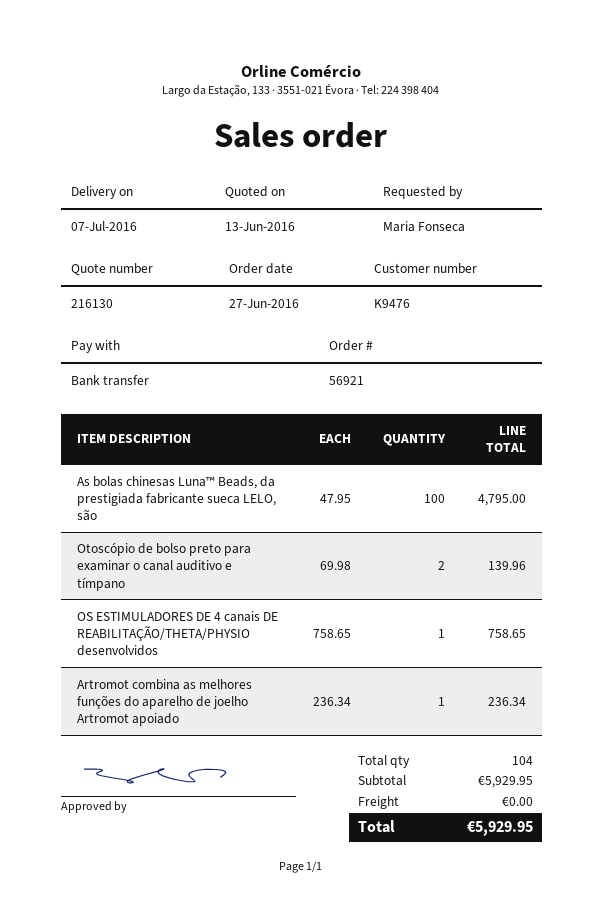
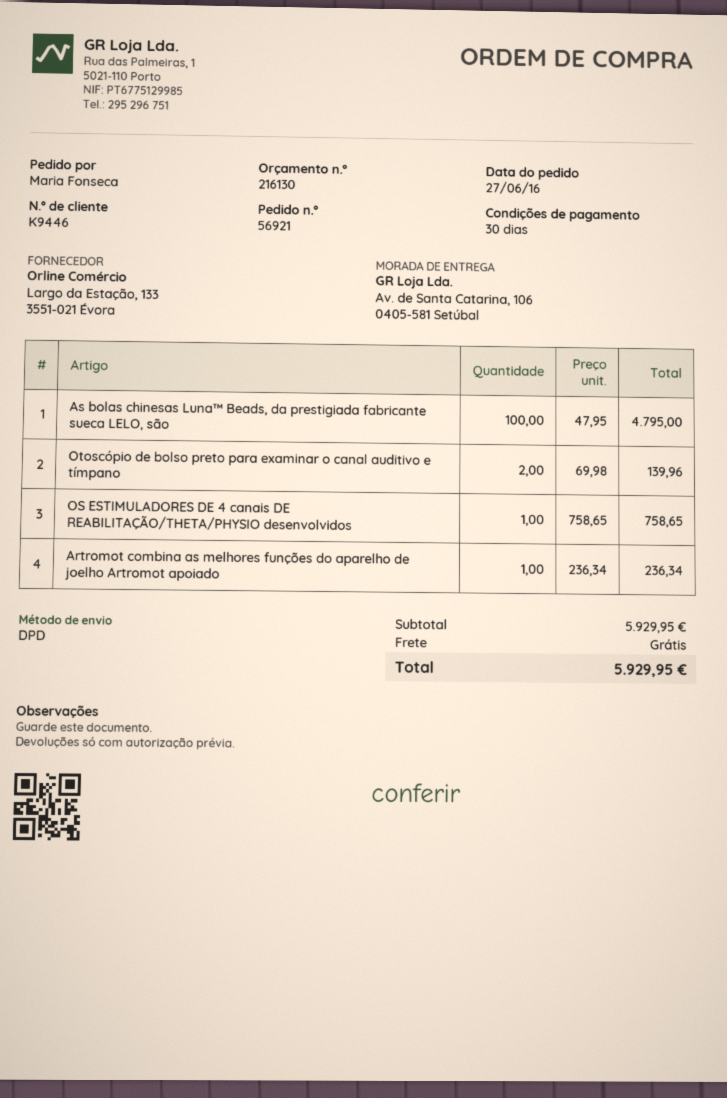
customer number: K9476 -> K9446

